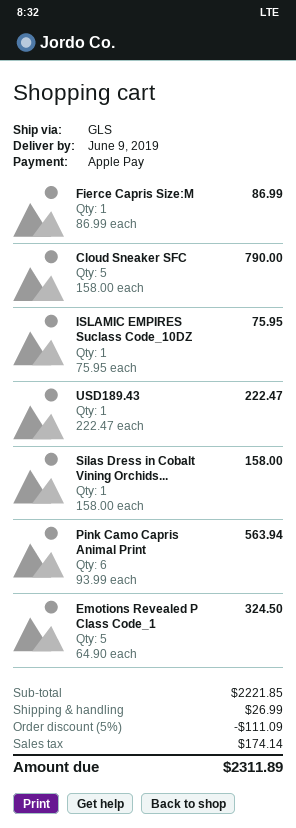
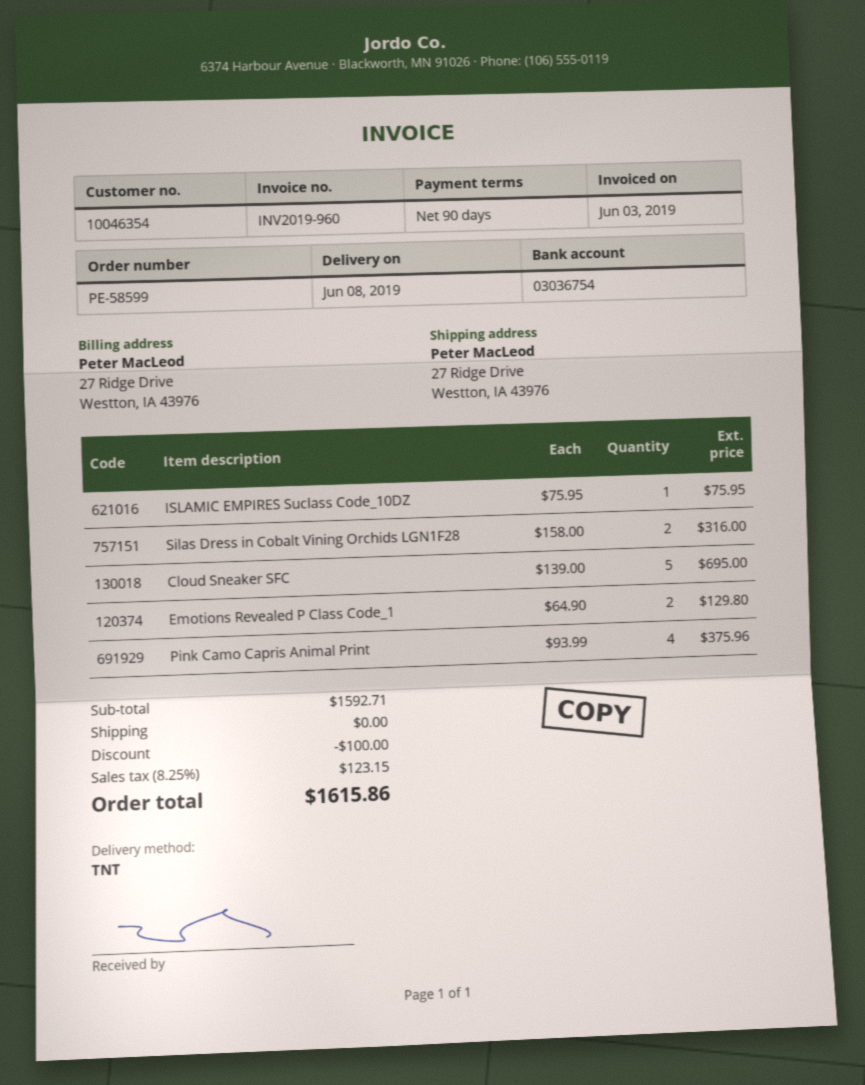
delivery date: 2019-06-09 -> 2019-06-08
shipping method: GLS -> TNT
Fierce Capris Size:M: 1 x 86.99 = 86.99 -> none
Cloud Sneaker SFC: 5 x 158.00 = 790.00 -> 5 x 139.00 = 695.00
USD189.43: 1 x 222.47 = 222.47 -> none
Silas Dress in Cobalt Vining Orchids...: 1 x 158.00 = 158.00 -> 2 x 158.00 = 316.00
Pink Camo Capris Animal Print: 6 x 93.99 = 563.94 -> 4 x 93.99 = 375.96
Emotions Revealed P Class Code_1: 5 x 64.90 = 324.50 -> 2 x 64.90 = 129.80
subtotal: 2221.85 -> 1592.71
discount: 111.09 -> 100.00
shipping: 26.99 -> 0.00
tax: 174.14 -> 123.15
total: 2311.89 -> 1615.86

